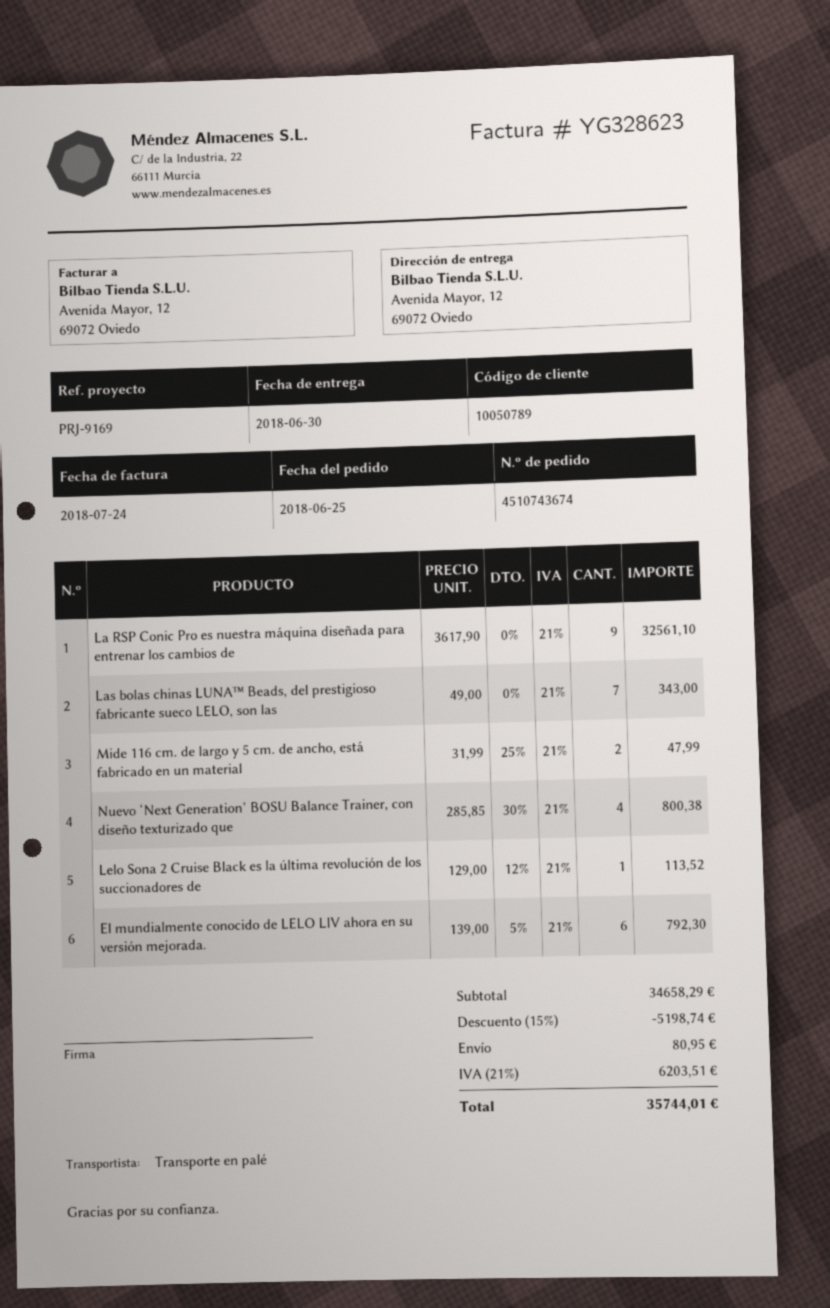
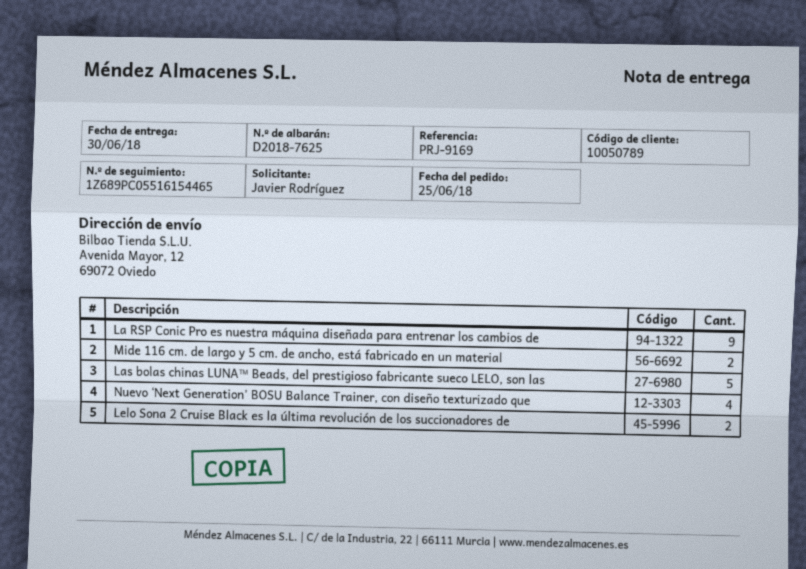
Las bolas chinas LUNA™ Beads, del prestigioso fabricante sueco LELO, son las: 7 -> 5
Lelo Sona 2 Cruise Black es la última revolución de los succionadores de: 1 -> 2
El mundialmente conocido de LELO LIV ahora en su versión mejorada.: 6 -> none

